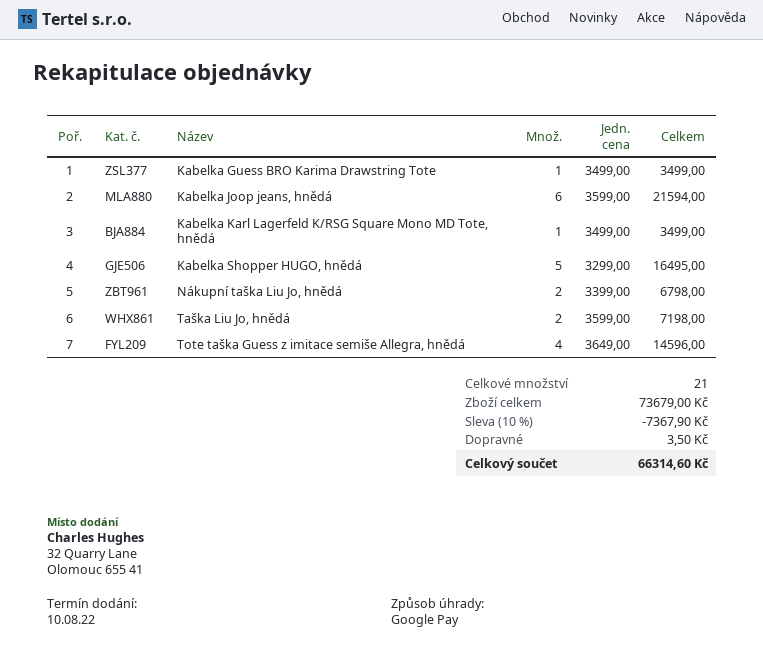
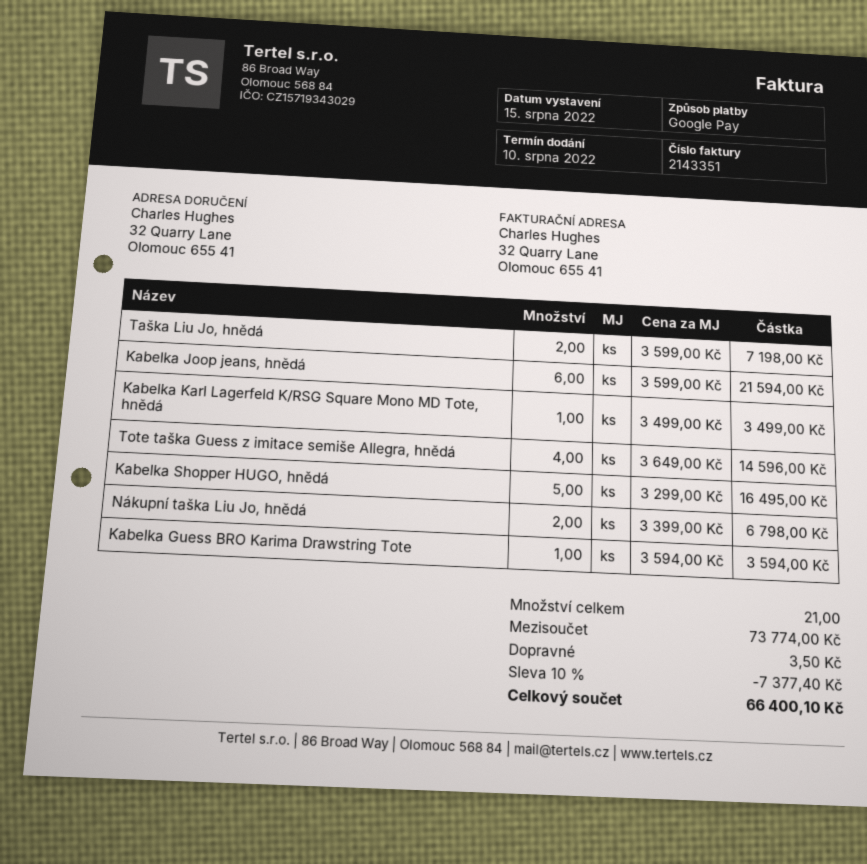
Kabelka Guess BRO Karima Drawstring Tote: 1 x 3499.00 = 3499.00 -> 1 x 3594.00 = 3594.00
subtotal: 73679.00 -> 73774.00
discount: 10% = 7367.90 -> 10% = 7377.40
total: 66314.60 -> 66400.10

